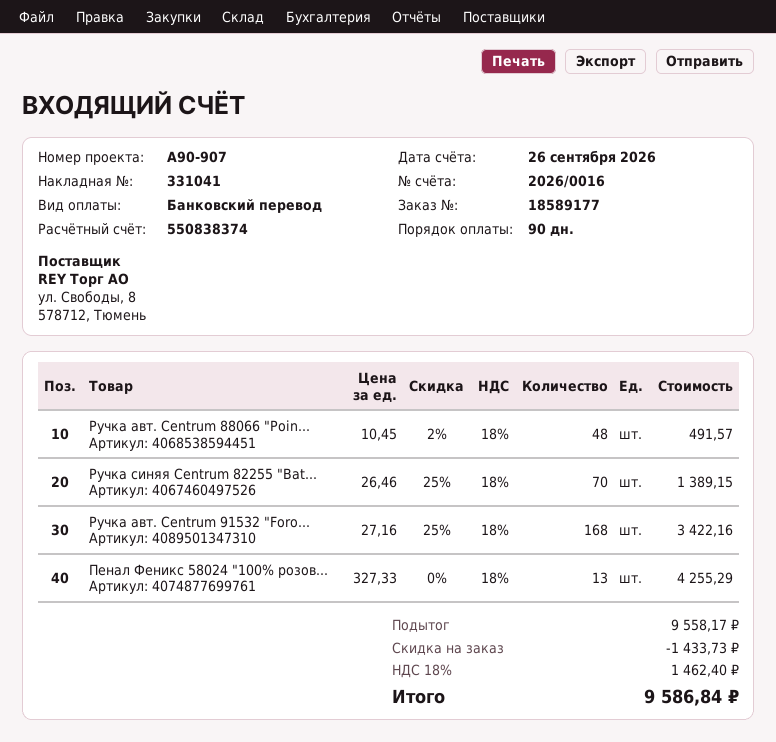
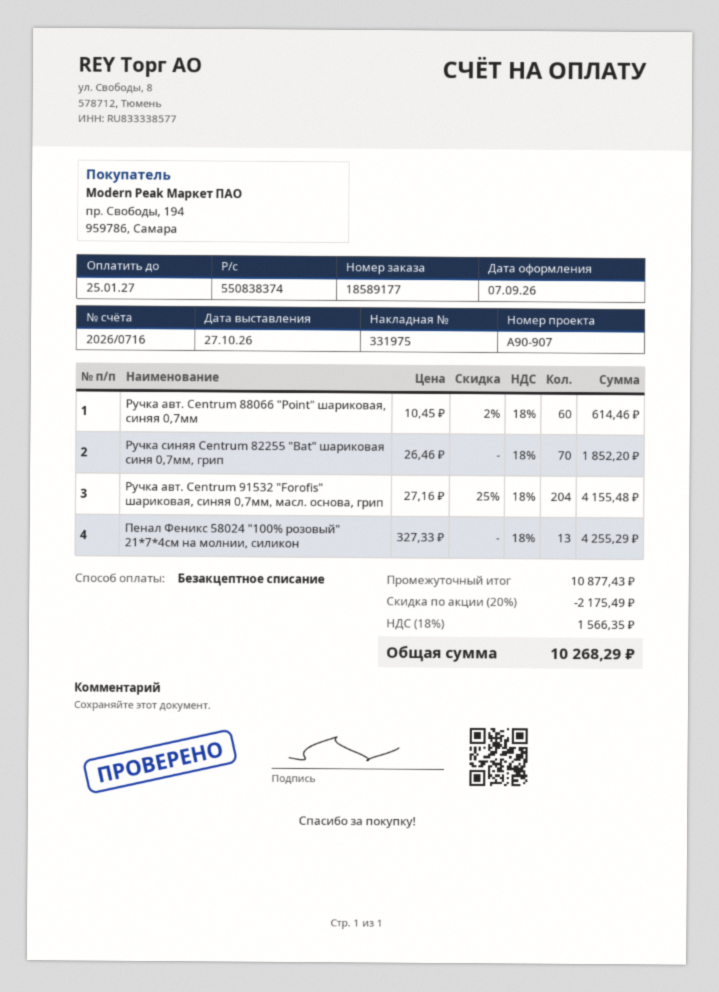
delivery note number: 331041 -> 331975
invoice number: 2026/0016 -> 2026/0716
invoice date: 2026-09-26 -> 2026-10-27
payment method: bank transfer -> direct debit
Ручка авт. Centrum 88066 "Poin...: 48 x 10.45 - 2% = 491.57 -> 60 x 10.45 - 2% = 614.46
Ручка синяя Centrum 82255 "Bat...: 70 x 26.46 - 25% = 1389.15 -> 70 x 26.46 = 1852.20
Ручка авт. Centrum 91532 "Foro...: 168 x 27.16 - 25% = 3422.16 -> 204 x 27.16 - 25% = 4155.48
subtotal: 9558.17 -> 10877.43
discount: 1433.73 -> 2175.49
tax: 18% = 1462.40 -> 18% = 1566.35
total: 9586.84 -> 10268.29

